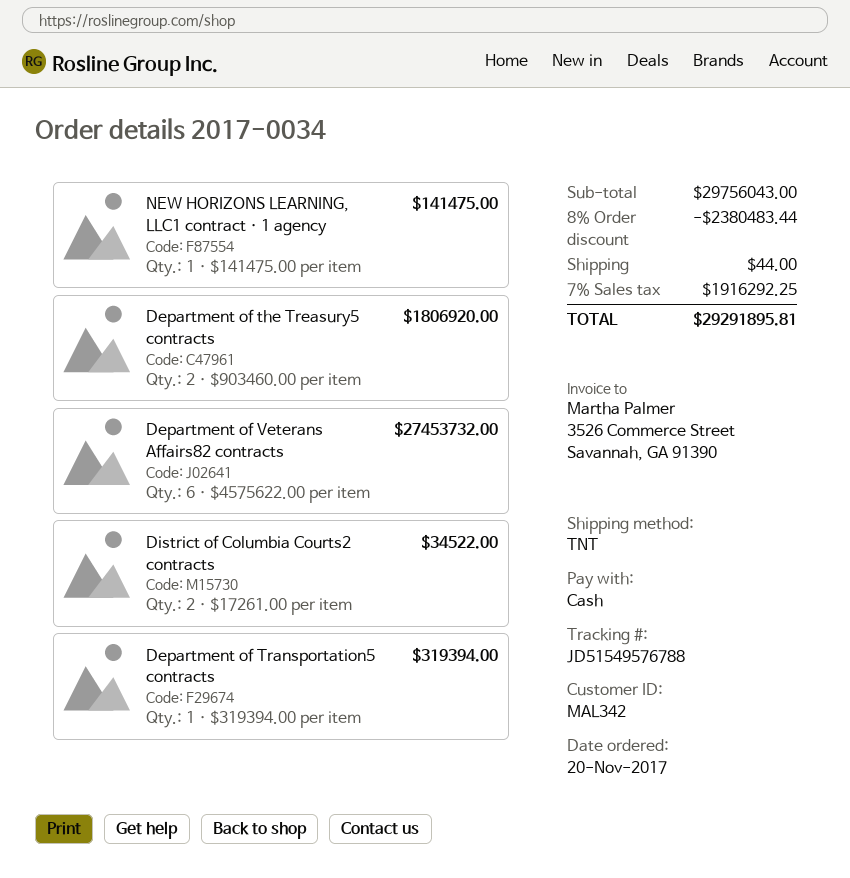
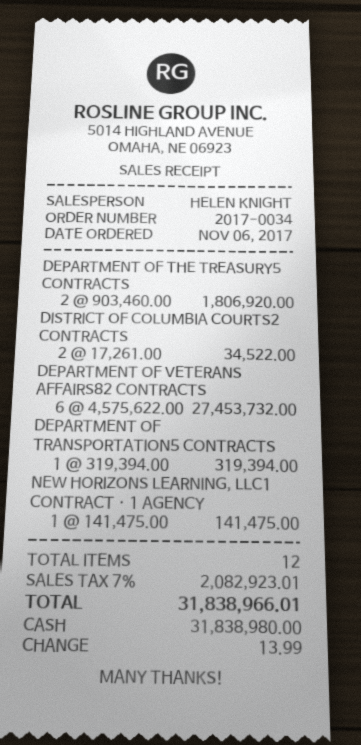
order date: 2017-11-20 -> 2017-11-06
discount: 8% = 2380483.44 -> none
shipping: 44.00 -> none
tax: 7% = 1916292.25 -> 7% = 2082923.01
total: 29291895.81 -> 31838966.01

